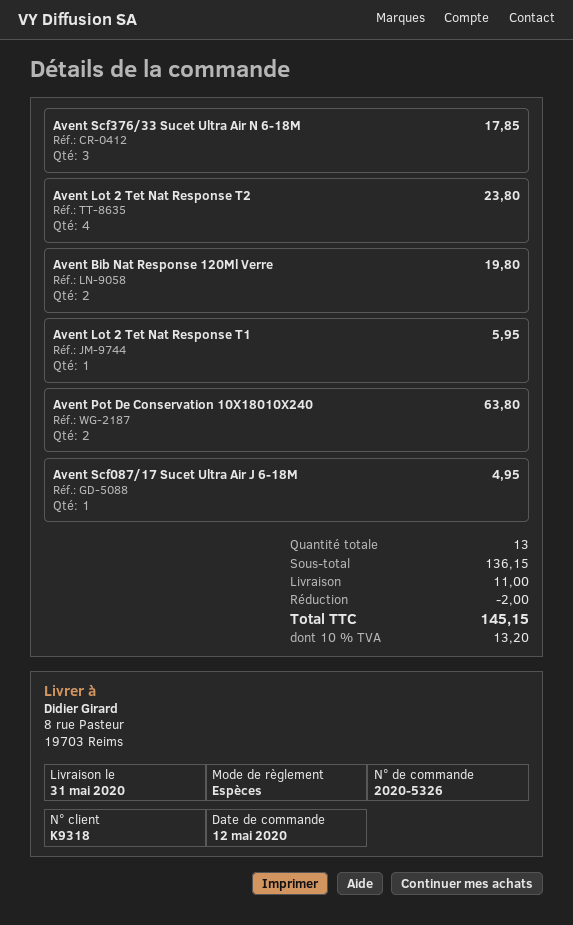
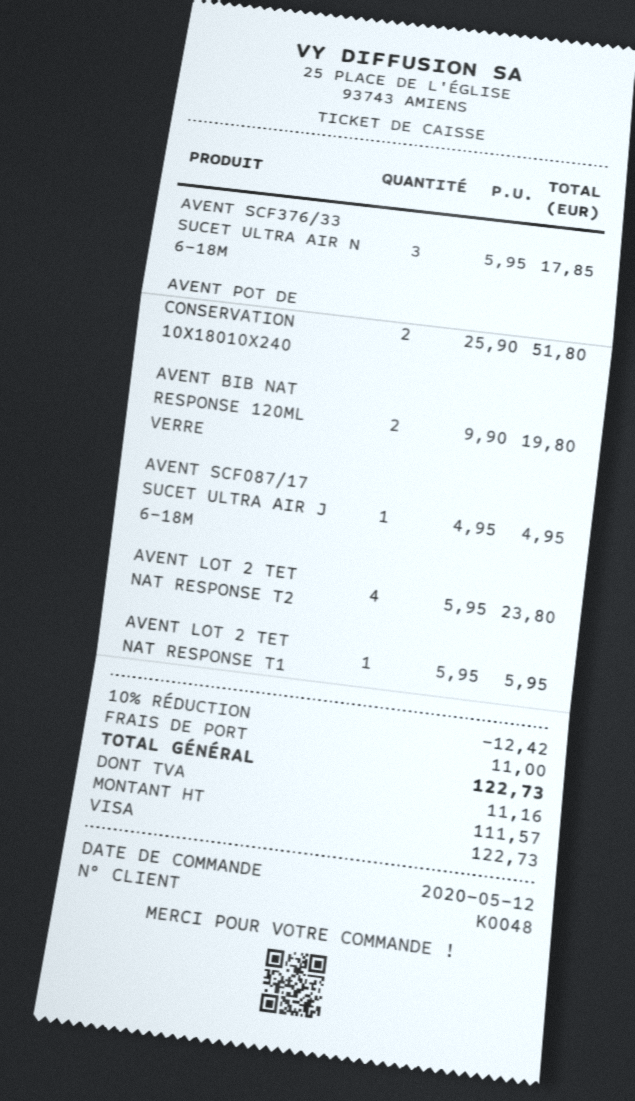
customer number: K9318 -> K0048
payment method: cash -> Visa
Avent Pot De Conservation 10X18010X240: 2 for 63.80 -> 2 for 51.80
discount: 2.00 -> 12.42
tax: 13.20 -> 11.16
total: 145.15 -> 122.73

